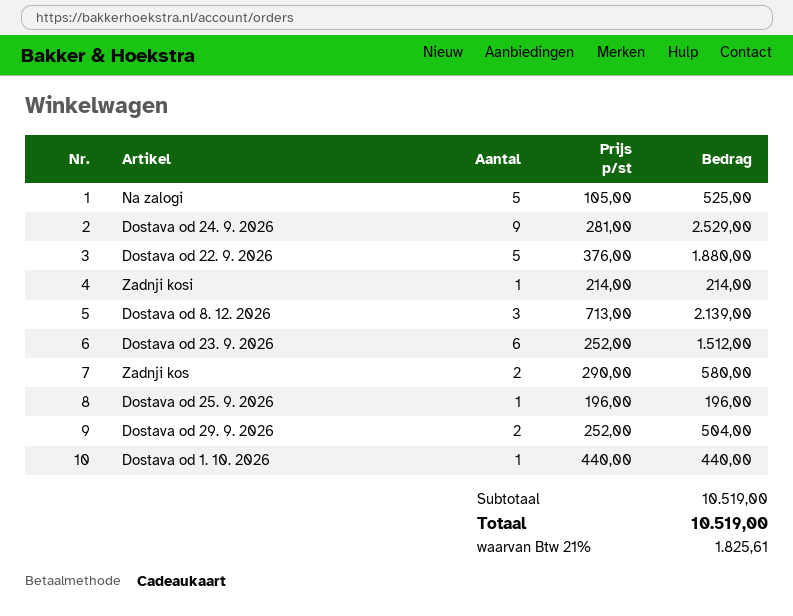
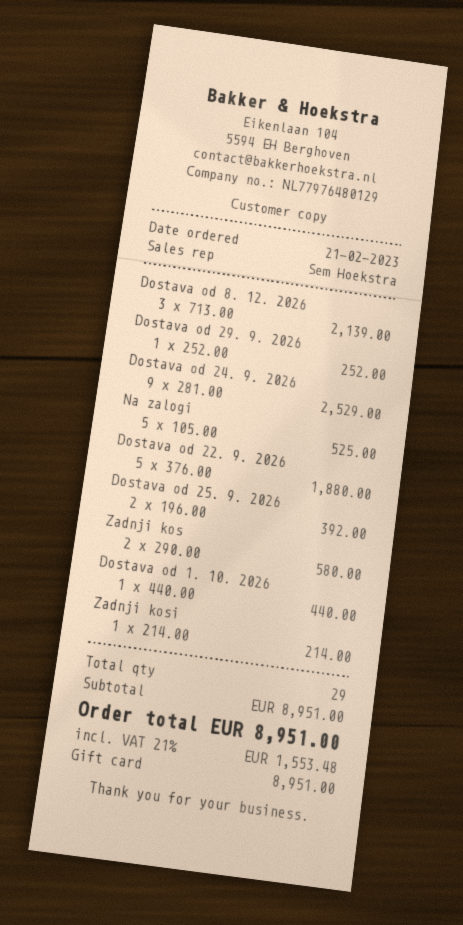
Dostava od 23. 9. 2026: 6 x 252.00 = 1512.00 -> none
Dostava od 25. 9. 2026: 1 x 196.00 = 196.00 -> 2 x 196.00 = 392.00
Dostava od 29. 9. 2026: 2 x 252.00 = 504.00 -> 1 x 252.00 = 252.00
subtotal: 10519.00 -> 8951.00
tax: 21% = 1825.61 -> 21% = 1553.48
total: 10519.00 -> 8951.00

